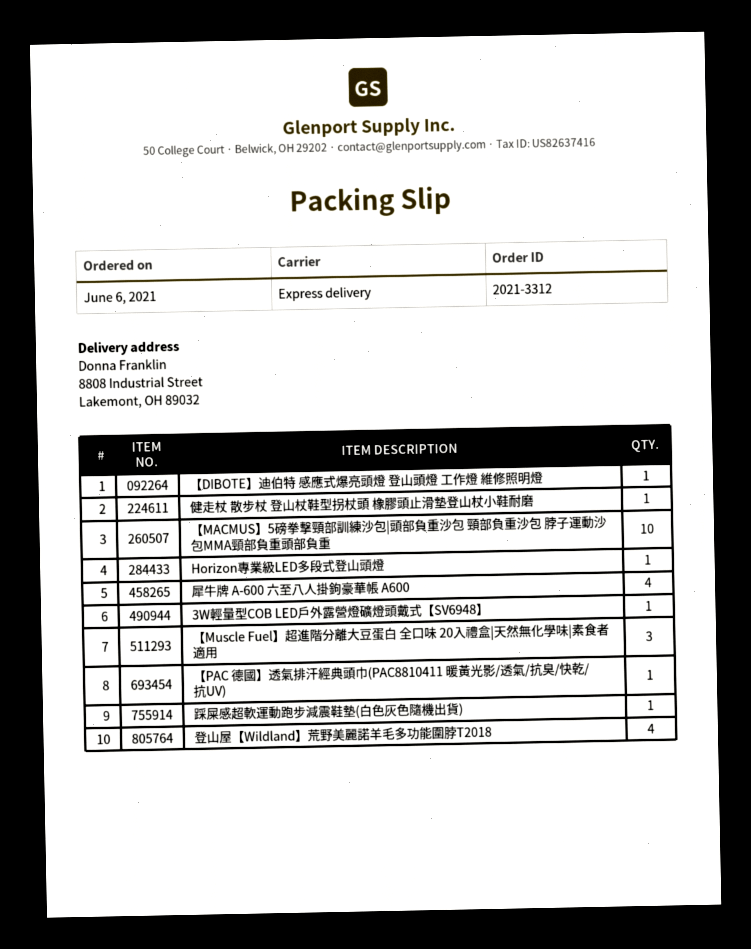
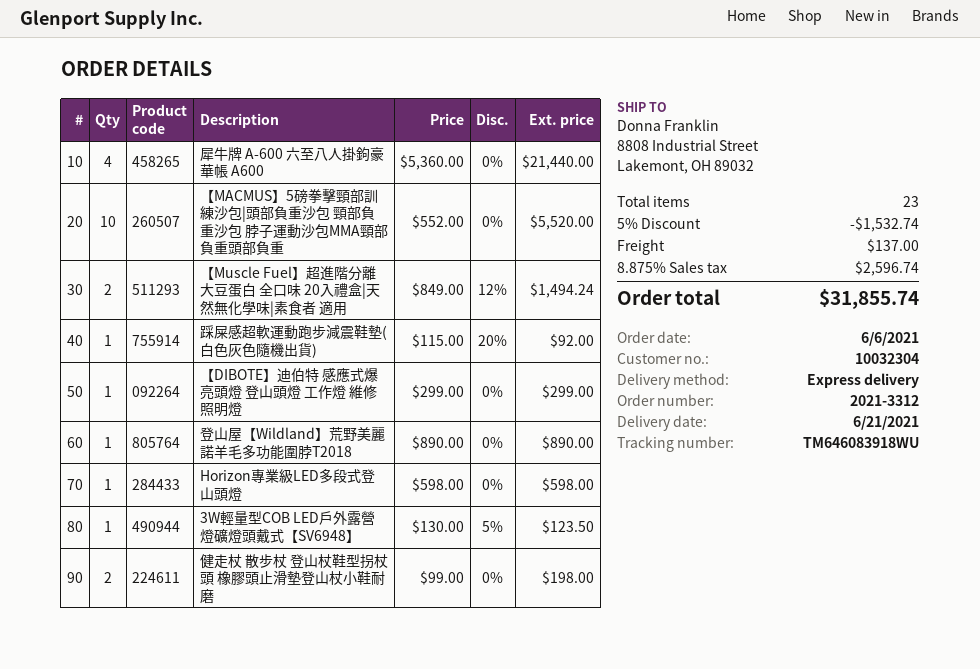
健走杖 散步杖 登山杖鞋型拐杖頭 橡膠頭止滑墊登山杖小鞋耐磨: 1 -> 2
【Muscle Fuel】超進階分離大豆蛋白 全口味 20入禮盒|天然無化學味|素食者 適用: 3 -> 2
【PAC 德國】透氣排汗經典頭巾(PAC8810411 暖黃光影/透氣/抗臭/快乾/抗UV): 1 -> none
登山屋【Wildland】荒野美麗諾羊毛多功能圍脖T2018: 4 -> 1

